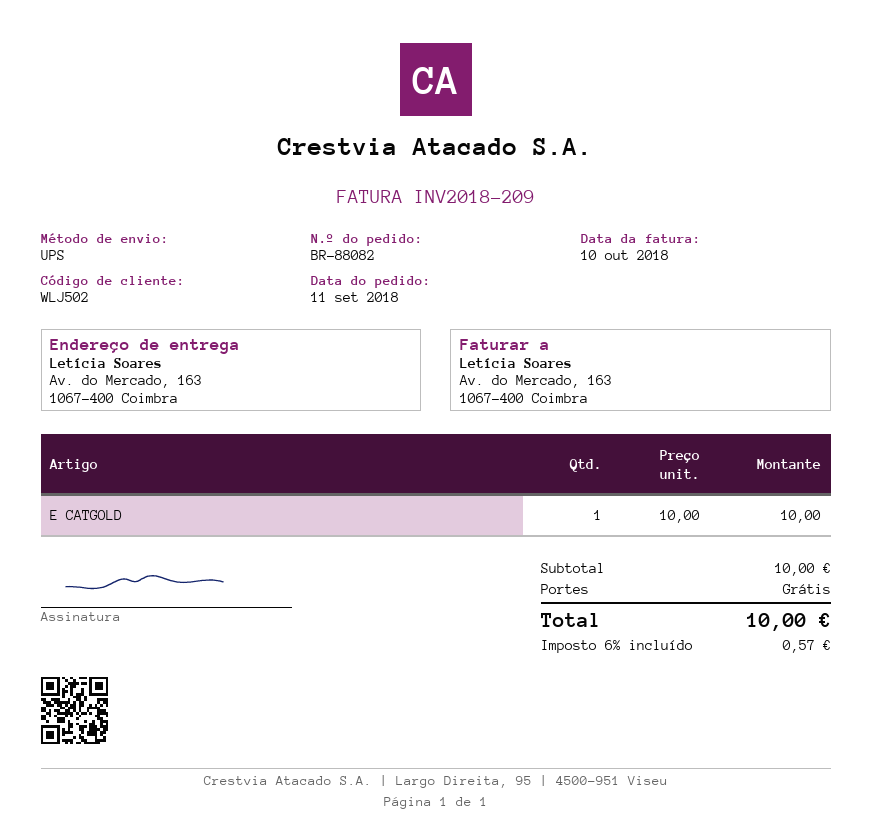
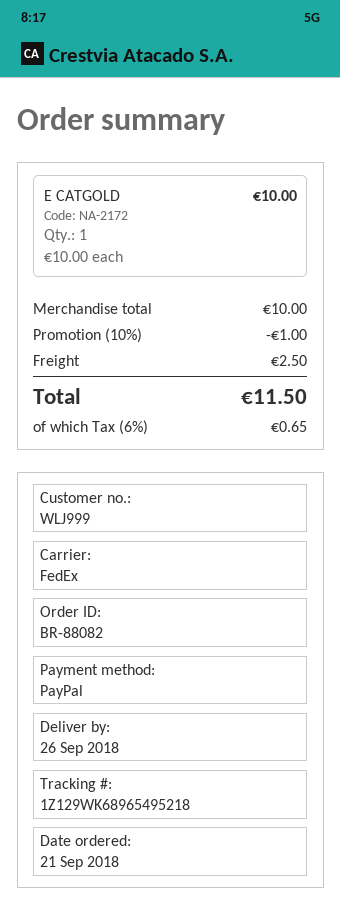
order date: 2018-09-11 -> 2018-09-21
customer number: WLJ502 -> WLJ999
shipping method: UPS -> FedEx
discount: none -> 10% = 1.00
shipping: 0.00 -> 2.50
tax: 6% = 0.57 -> 6% = 0.65
total: 10.00 -> 11.50

